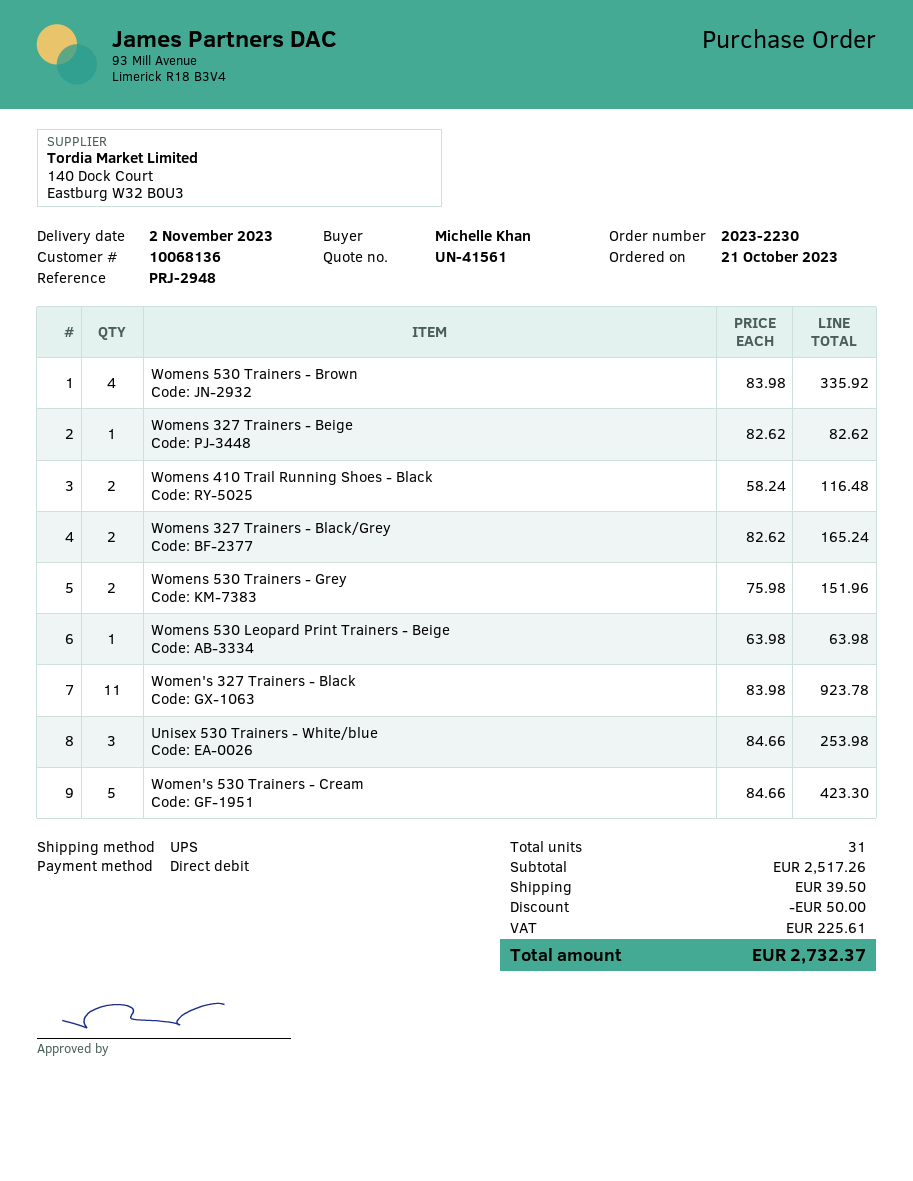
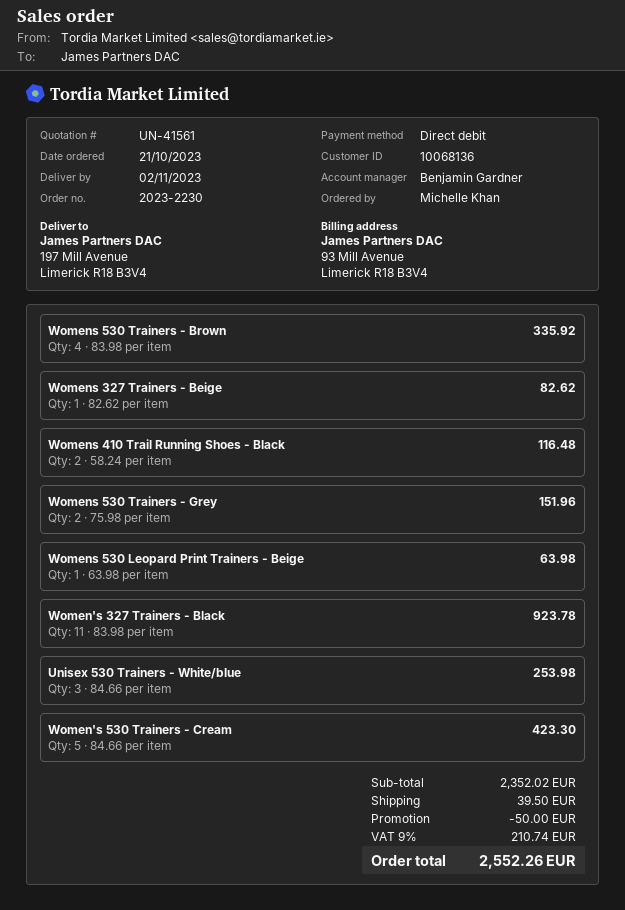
Womens 327 Trainers - Black/Grey: 2 x 82.62 = 165.24 -> none
subtotal: 2517.26 -> 2352.02
tax: 225.61 -> 210.74
total: 2732.37 -> 2552.26

